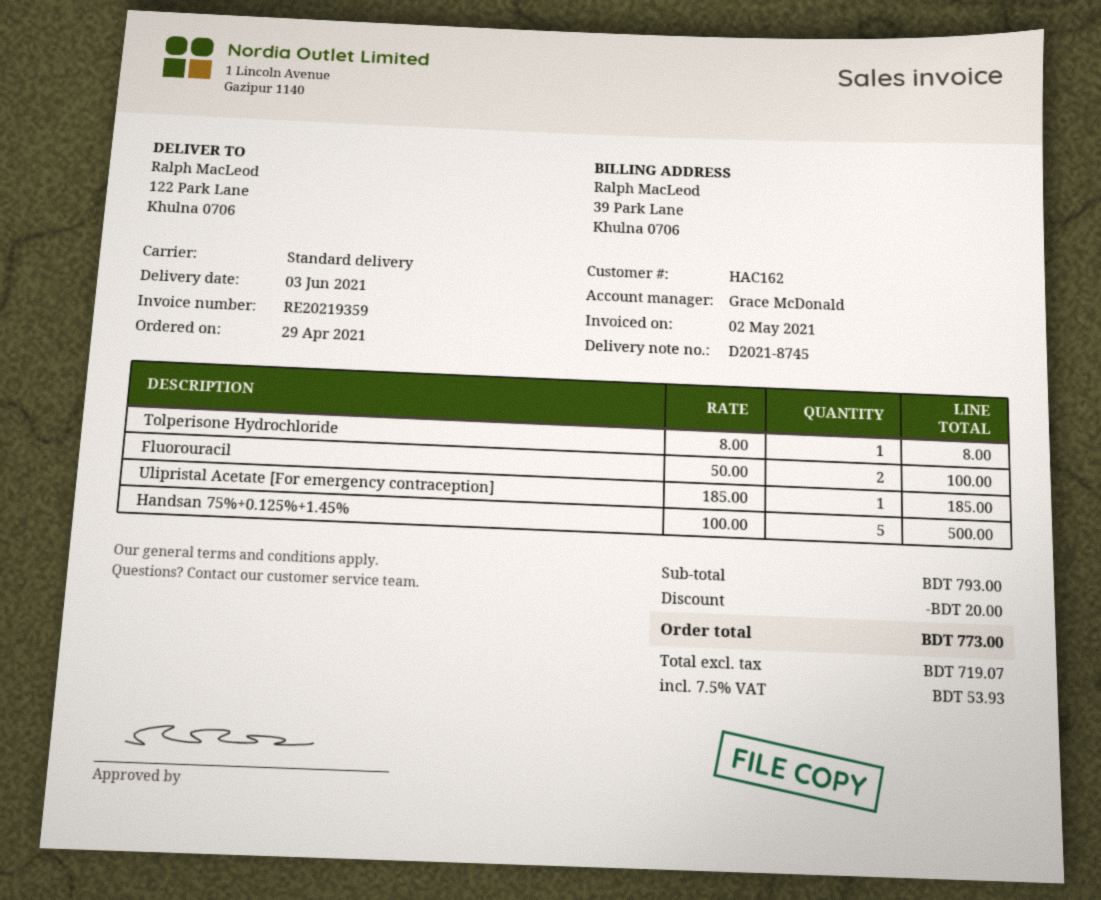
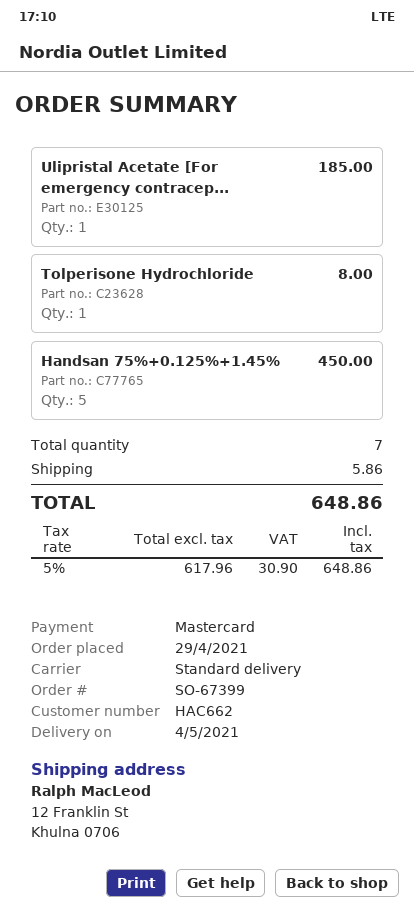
delivery date: 2021-06-03 -> 2021-05-04
customer number: HAC162 -> HAC662
ship to: 122 Park Lane, Khulna 0706 -> 12 Franklin St, Khulna 0706
Fluorouracil: 2 for 100.00 -> none
Handsan 75%+0.125%+1.45%: 5 for 500.00 -> 5 for 450.00
discount: 20.00 -> none
shipping: none -> 5.86
net: 719.07 -> 617.96
tax: 7.5% = 53.93 -> 5% = 30.90
total: 773.00 -> 648.86

